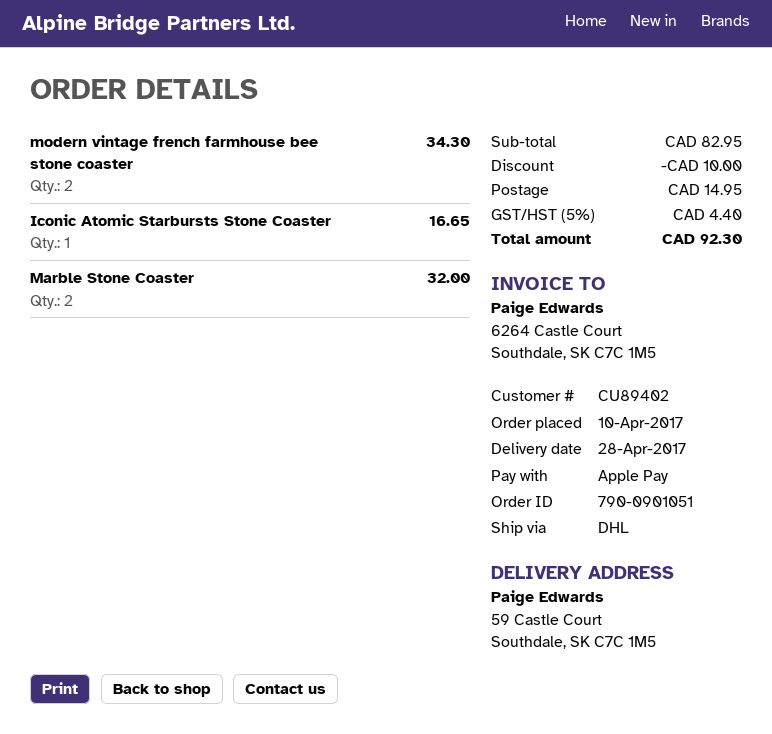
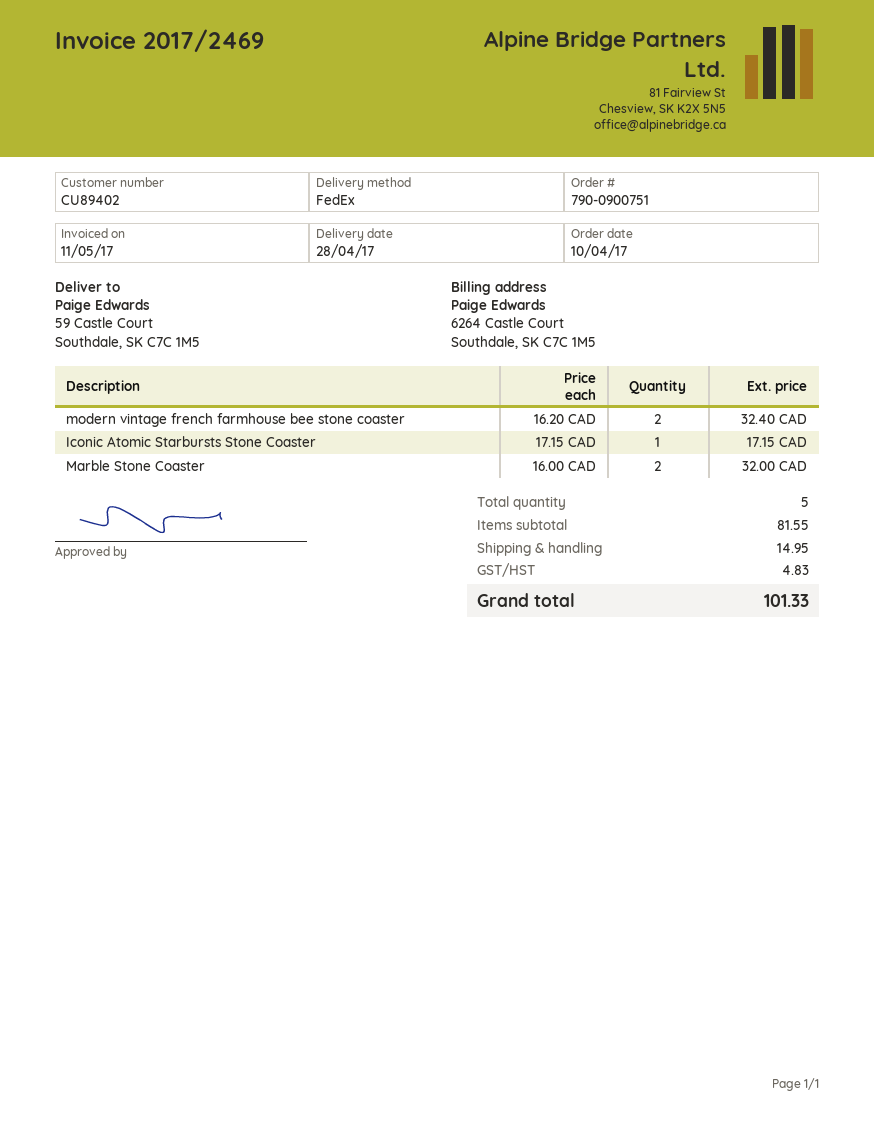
order number: 790-0901051 -> 790-0900751
shipping method: DHL -> FedEx
modern vintage french farmhouse bee stone coaster: 2 for 34.30 -> 2 for 32.40
Iconic Atomic Starbursts Stone Coaster: 1 for 16.65 -> 1 for 17.15
subtotal: 82.95 -> 81.55
discount: 10.00 -> none
tax: 4.40 -> 4.83
total: 92.30 -> 101.33

